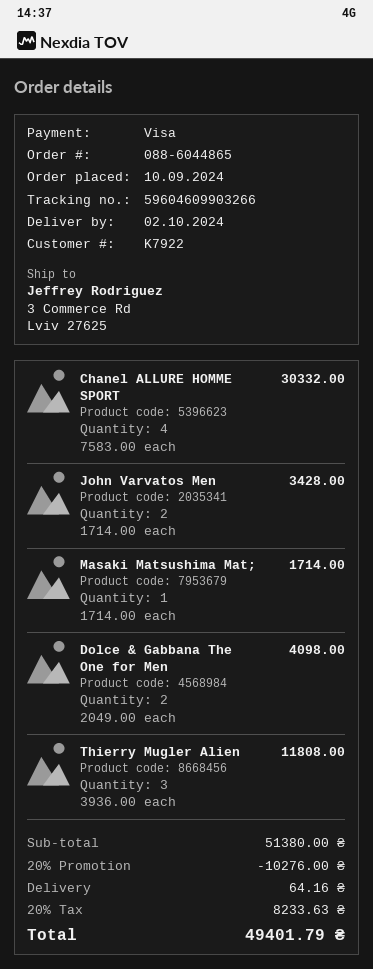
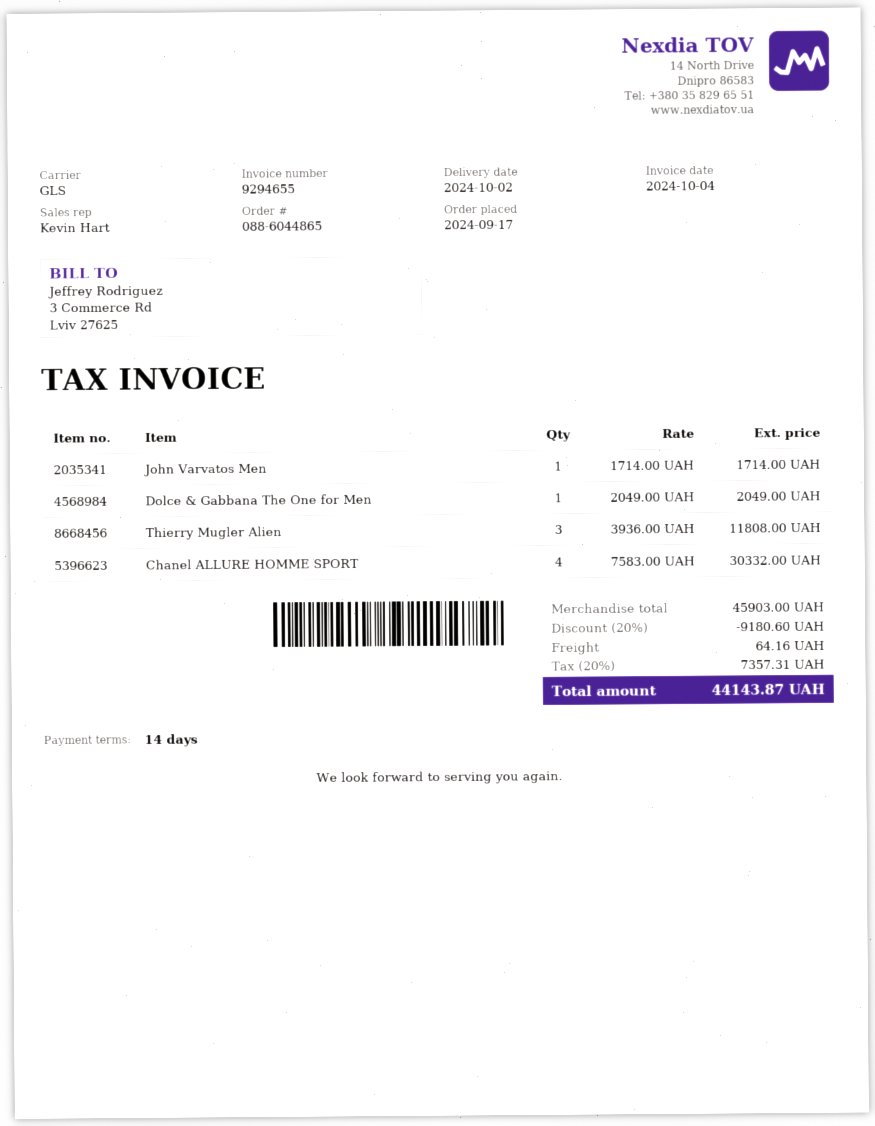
order date: 2024-09-10 -> 2024-09-17
John Varvatos Men: 2 x 1714.00 = 3428.00 -> 1 x 1714.00 = 1714.00
Masaki Matsushima Mat;: 1 x 1714.00 = 1714.00 -> none
Dolce & Gabbana The One for Men: 2 x 2049.00 = 4098.00 -> 1 x 2049.00 = 2049.00
subtotal: 51380.00 -> 45903.00
discount: 20% = 10276.00 -> 20% = 9180.60
tax: 20% = 8233.63 -> 20% = 7357.31
total: 49401.79 -> 44143.87

